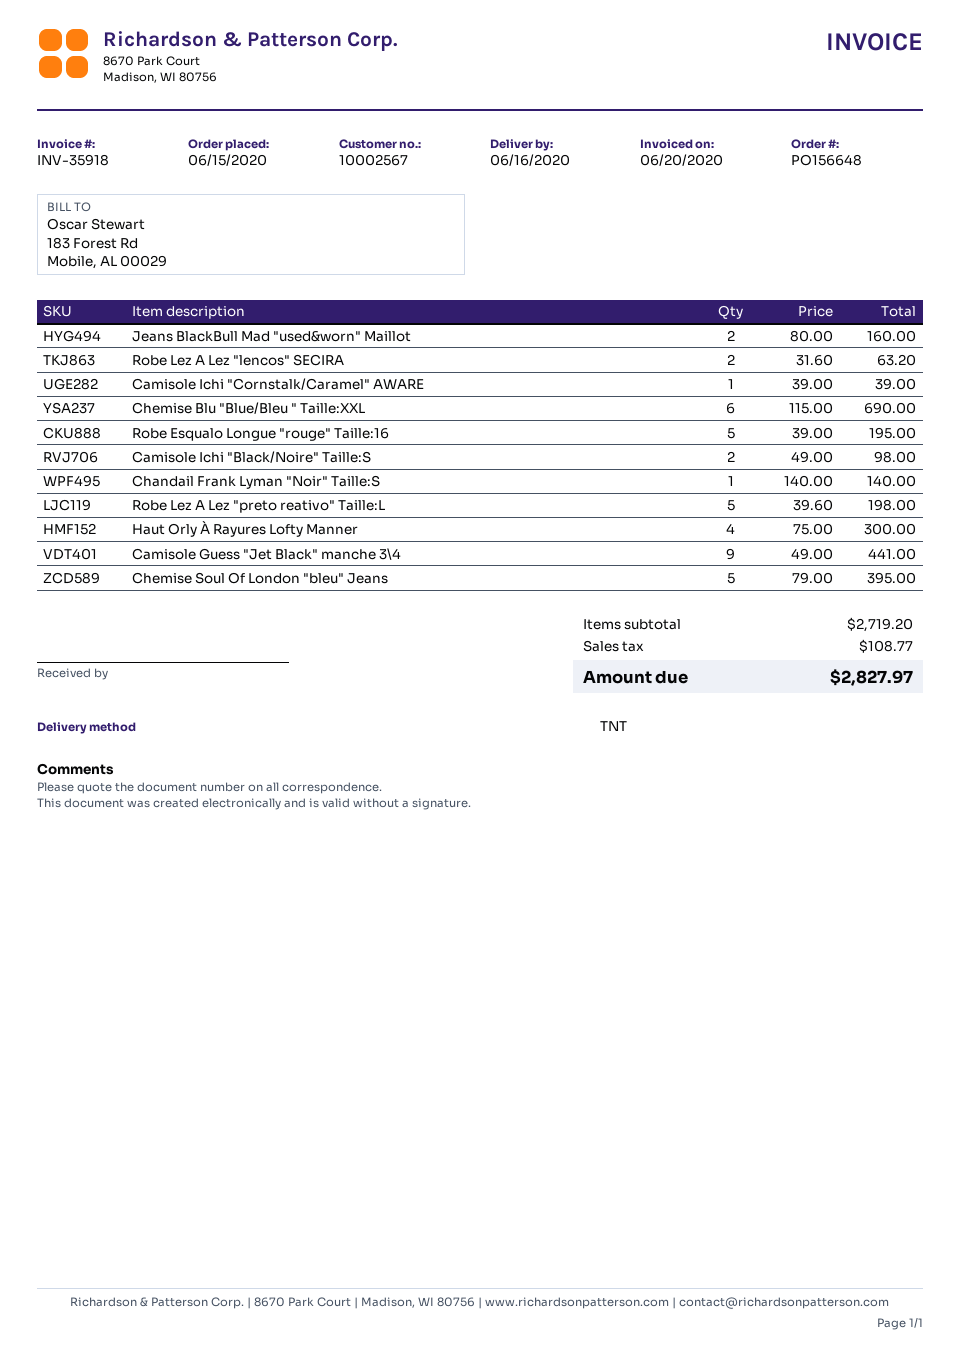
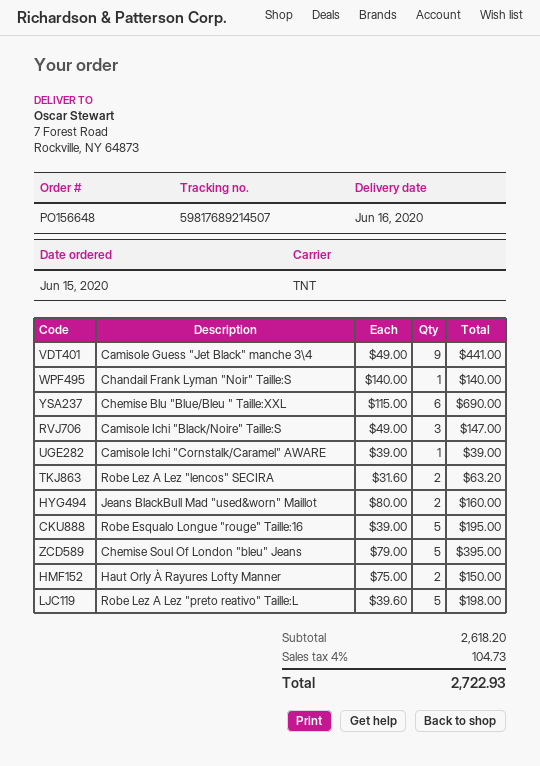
Camisole Ichi "Black/Noire" Taille:S: 2 x 49.00 = 98.00 -> 3 x 49.00 = 147.00
Haut Orly À Rayures Lofty Manner: 4 x 75.00 = 300.00 -> 2 x 75.00 = 150.00
subtotal: 2719.20 -> 2618.20
tax: 108.77 -> 104.73
total: 2827.97 -> 2722.93

